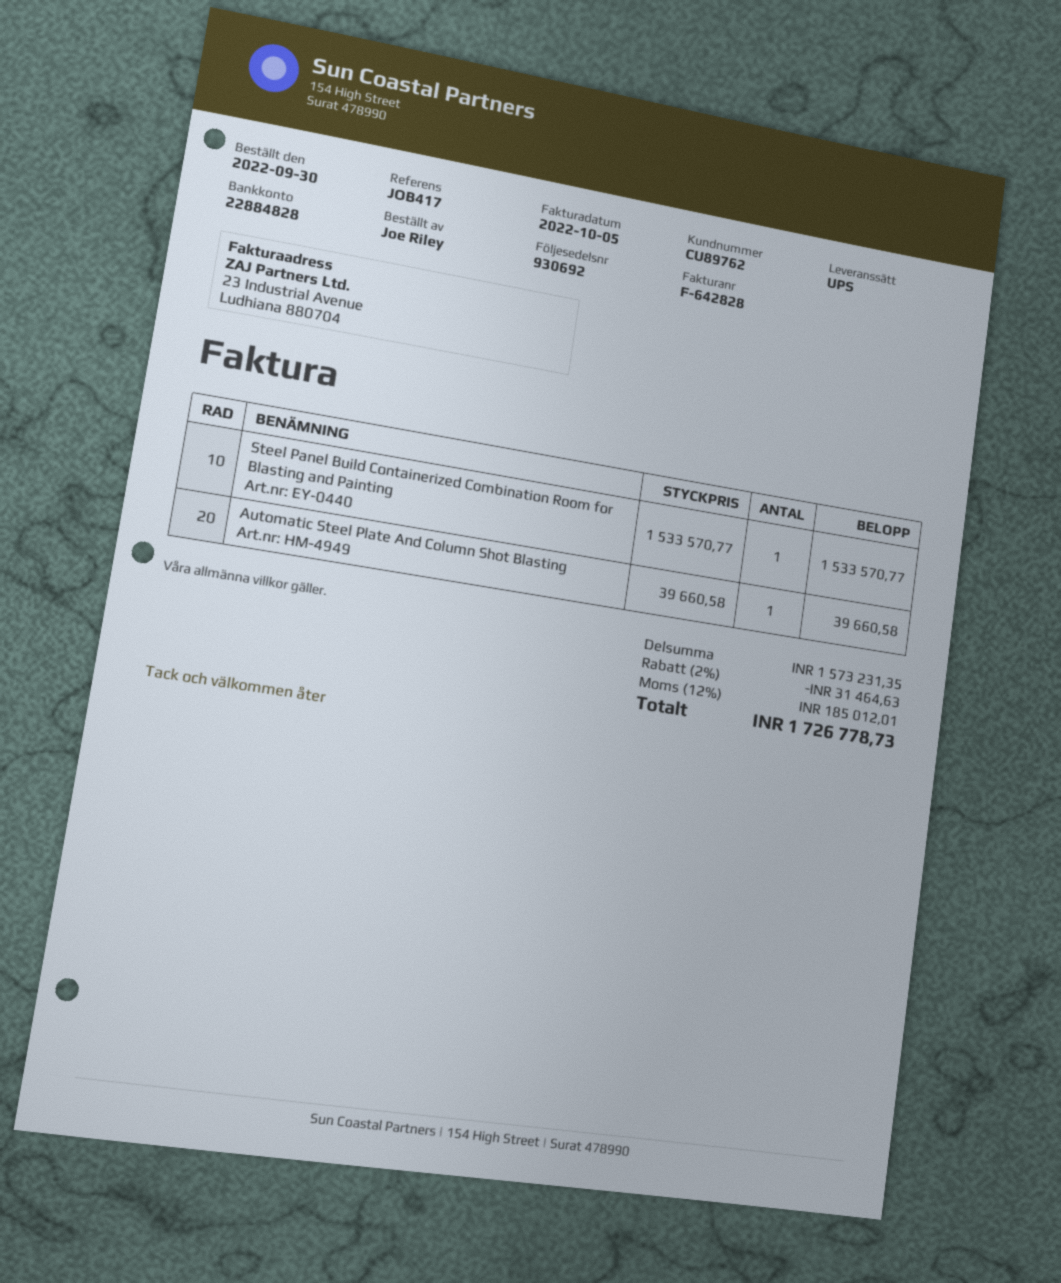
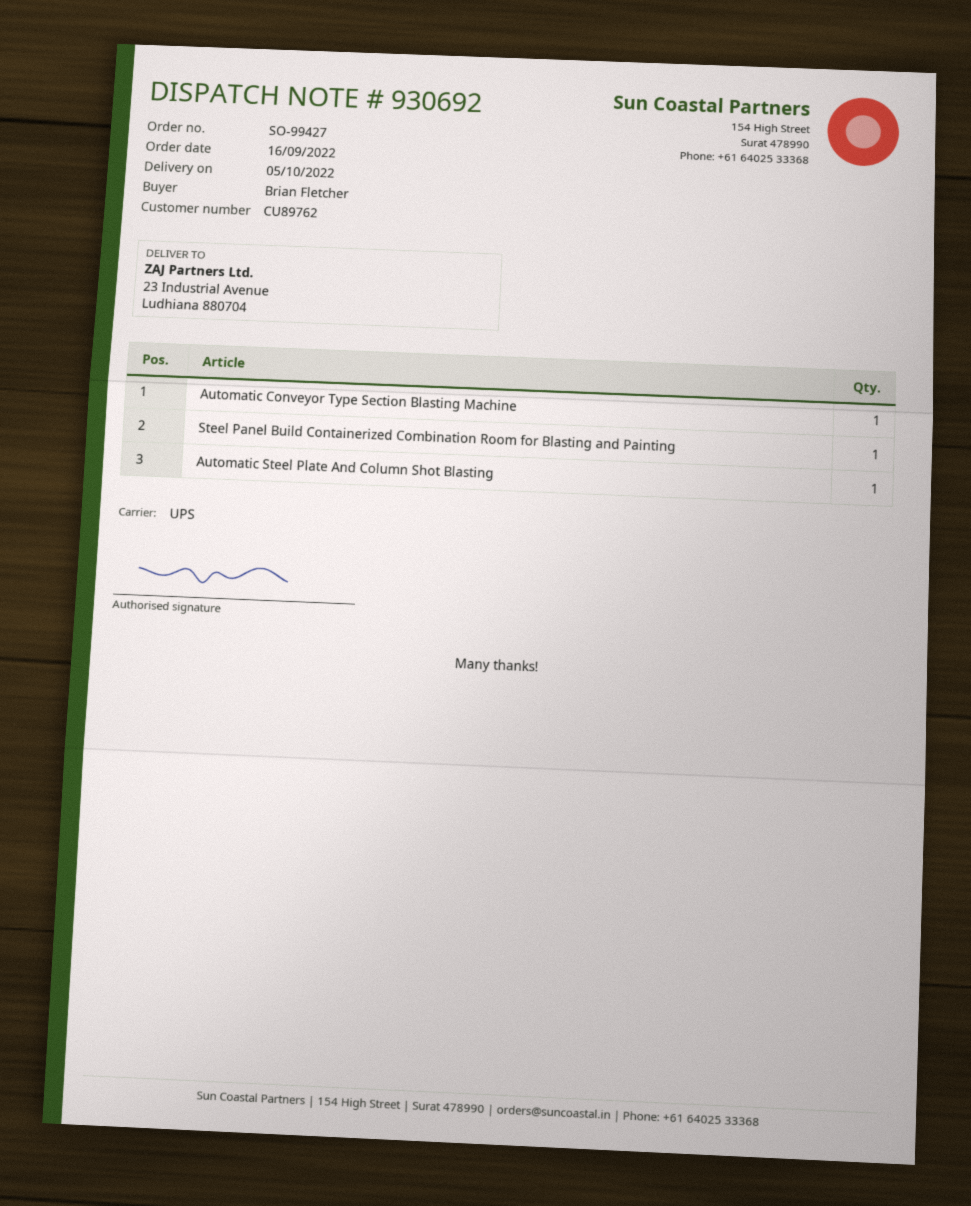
order date: 2022-09-30 -> 2022-09-16
ordered by: Joe Riley -> Brian Fletcher
Automatic Conveyor Type Section Blasting Machine: none -> 1

